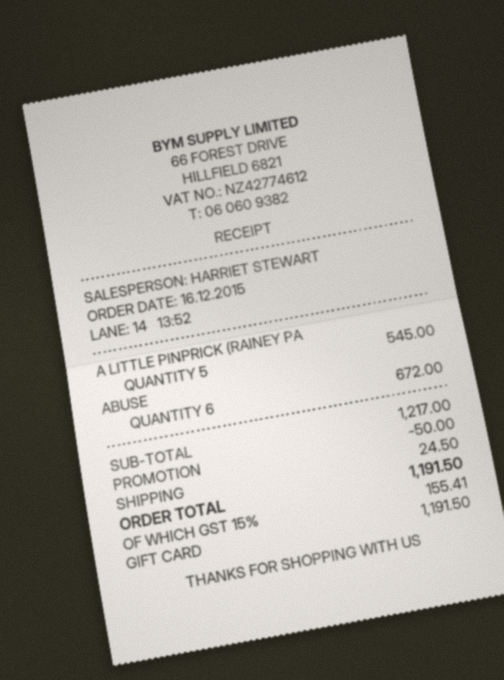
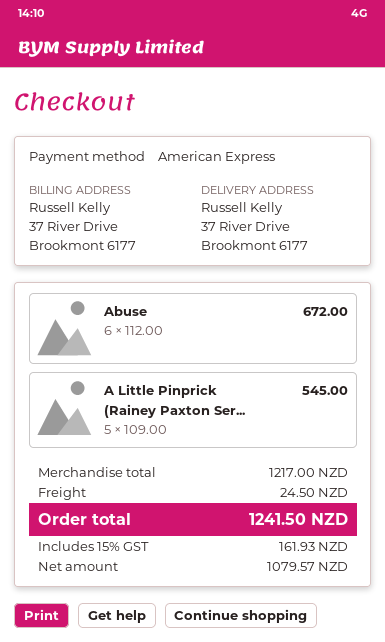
payment method: gift card -> American Express
discount: 50.00 -> none
tax: 15% = 155.41 -> 15% = 161.93
total: 1191.50 -> 1241.50

